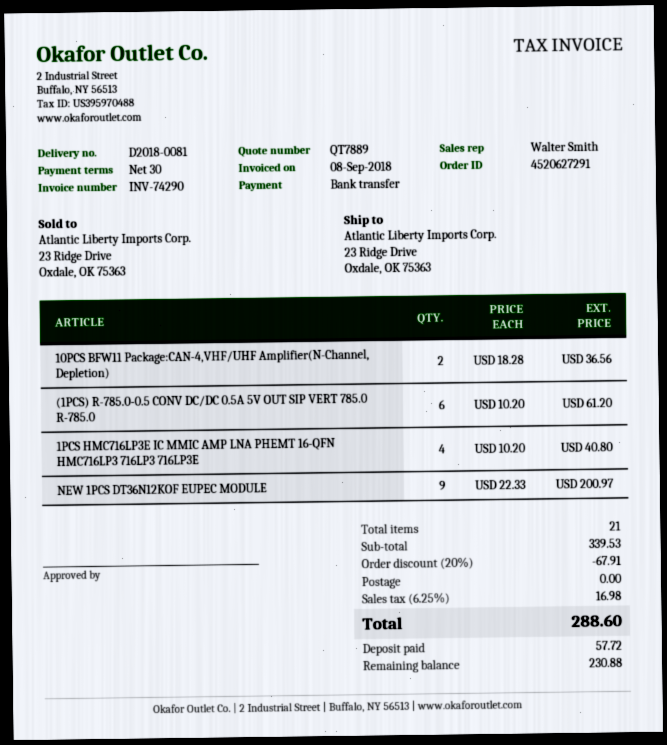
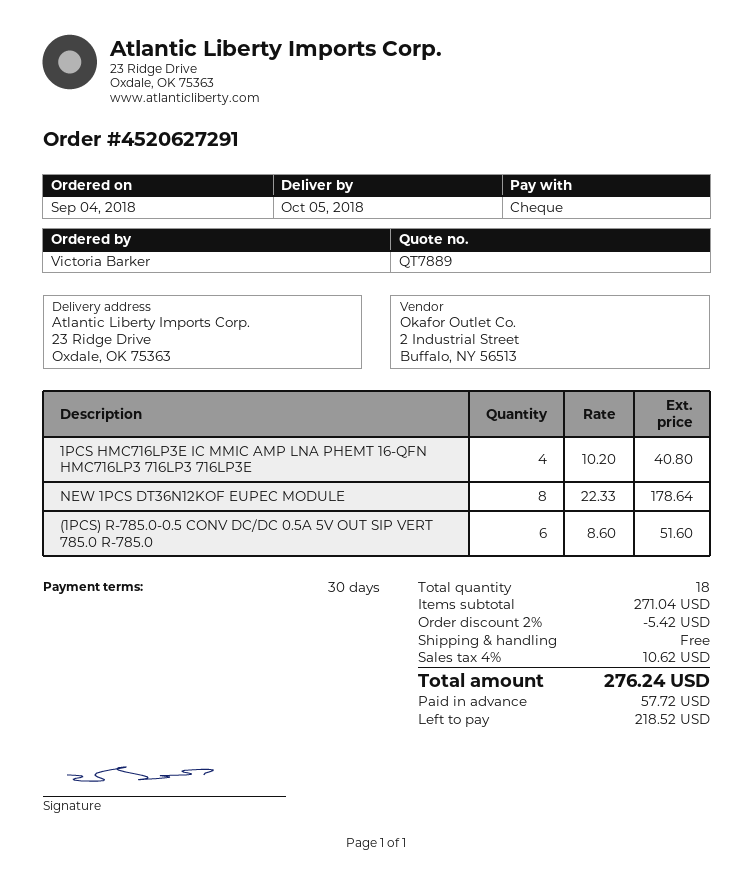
payment method: bank transfer -> cheque
10PCS BFW11 Package:CAN-4,VHF/UHF Amplifier(N-Channel, Depletion): 2 x 18.28 = 36.56 -> none
(1PCS) R-785.0-0.5 CONV DC/DC 0.5A 5V OUT SIP VERT 785.0 R-785.0: 6 x 10.20 = 61.20 -> 6 x 8.60 = 51.60
NEW 1PCS DT36N12KOF EUPEC MODULE: 9 x 22.33 = 200.97 -> 8 x 22.33 = 178.64
total quantity: 21 -> 18
subtotal: 339.53 -> 271.04
discount: 20% = 67.91 -> 2% = 5.42
tax: 6.25% = 16.98 -> 4% = 10.62
total: 288.60 -> 276.24
balance: 230.88 -> 218.52

